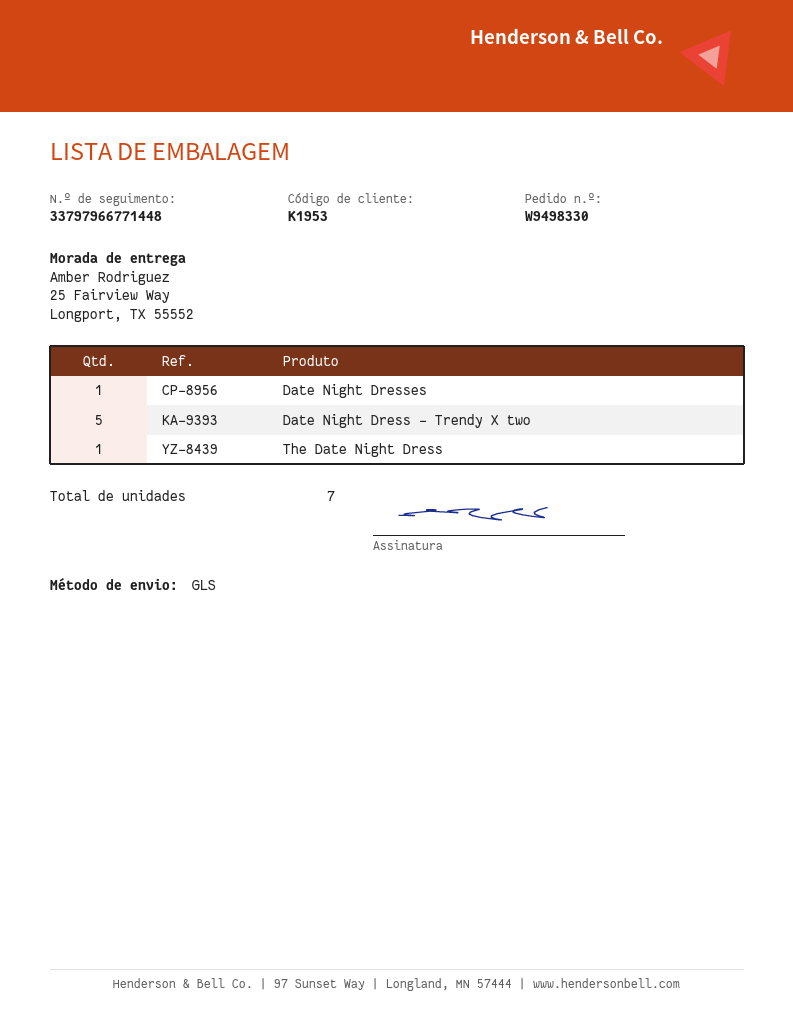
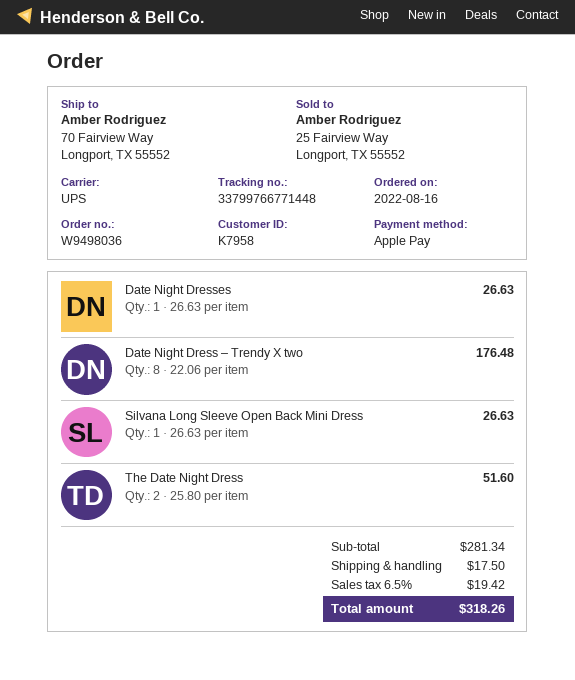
order number: W9498330 -> W9498036
customer number: K1953 -> K7958
shipping method: GLS -> UPS
tracking number: 33797966771448 -> 33799766771448
ship to: 25 Fairview Way, Longport, TX 55552 -> 70 Fairview Way, Longport, TX 55552
Date Night Dress – Trendy X two: 5 -> 8
The Date Night Dress: 1 -> 2
Silvana Long Sleeve Open Back Mini Dress: none -> 1

